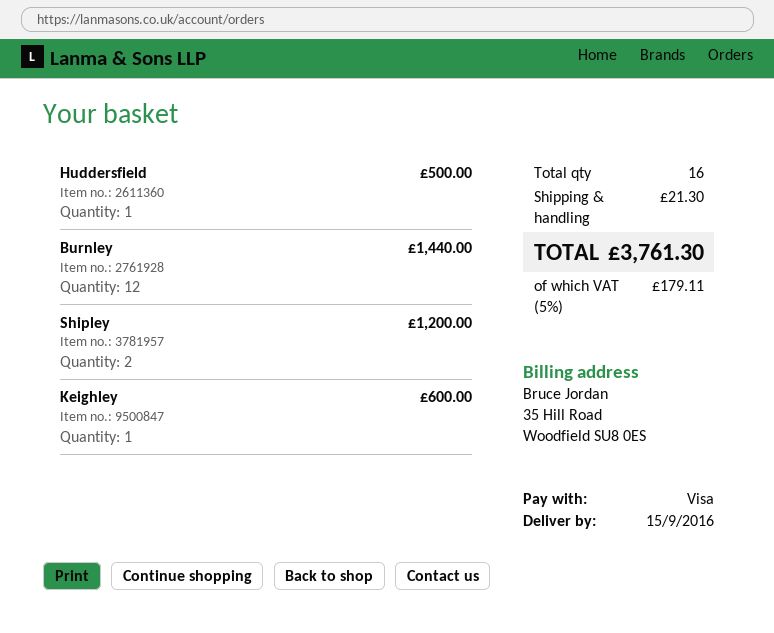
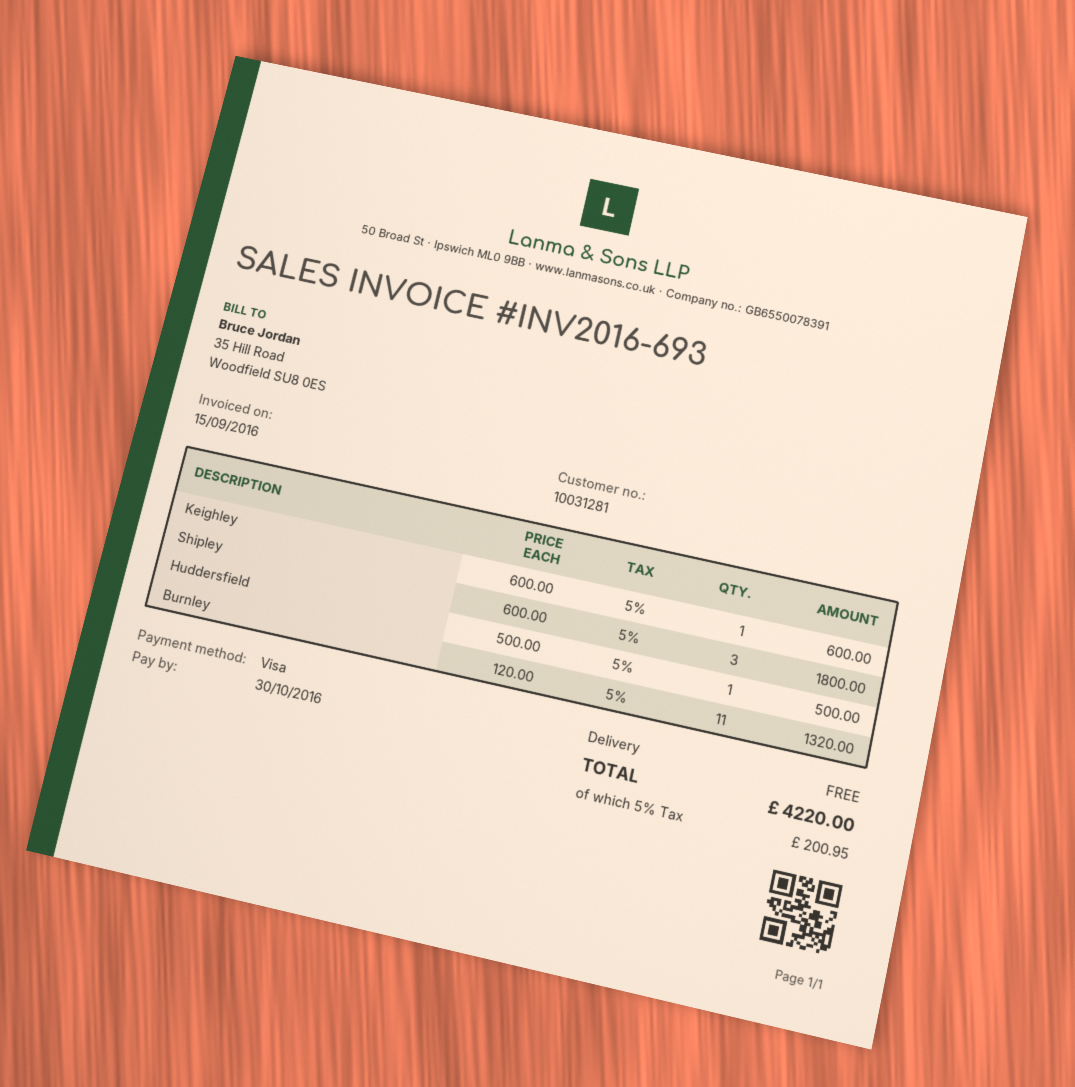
Burnley: 12 for 1440.00 -> 11 for 1320.00
Shipley: 2 for 1200.00 -> 3 for 1800.00
shipping: 21.30 -> 0.00
tax: 5% = 179.11 -> 5% = 200.95
total: 3761.30 -> 4220.00

